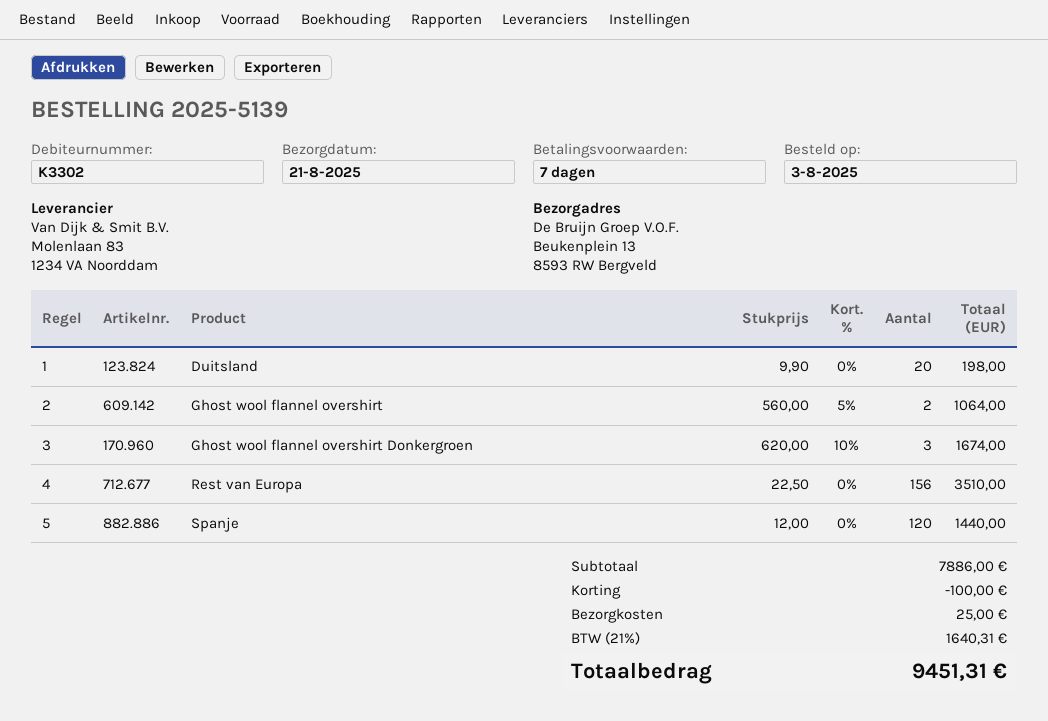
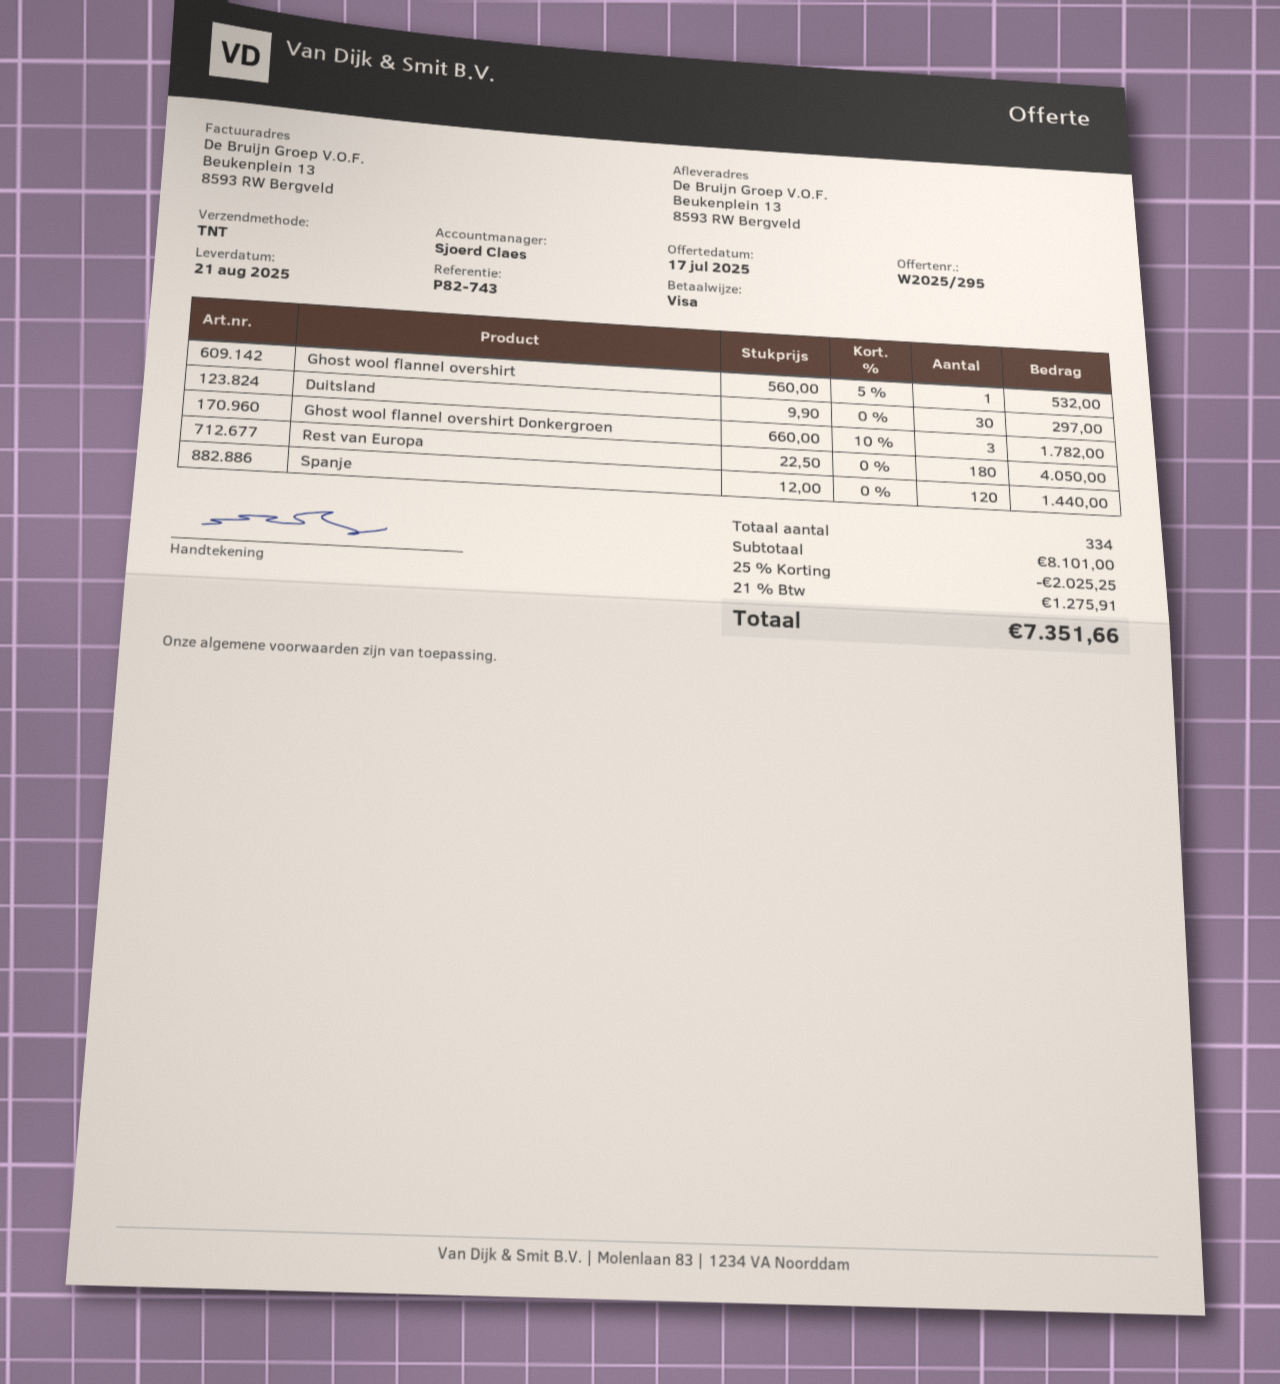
Duitsland: 20 x 9.90 = 198.00 -> 30 x 9.90 = 297.00
Ghost wool flannel overshirt: 2 x 560.00 - 5% = 1064.00 -> 1 x 560.00 - 5% = 532.00
Ghost wool flannel overshirt Donkergroen: 3 x 620.00 - 10% = 1674.00 -> 3 x 660.00 - 10% = 1782.00
Rest van Europa: 156 x 22.50 = 3510.00 -> 180 x 22.50 = 4050.00
subtotal: 7886.00 -> 8101.00
discount: 100.00 -> 2025.25
shipping: 25.00 -> none
tax: 21% = 1640.31 -> 21% = 1275.91
total: 9451.31 -> 7351.66

